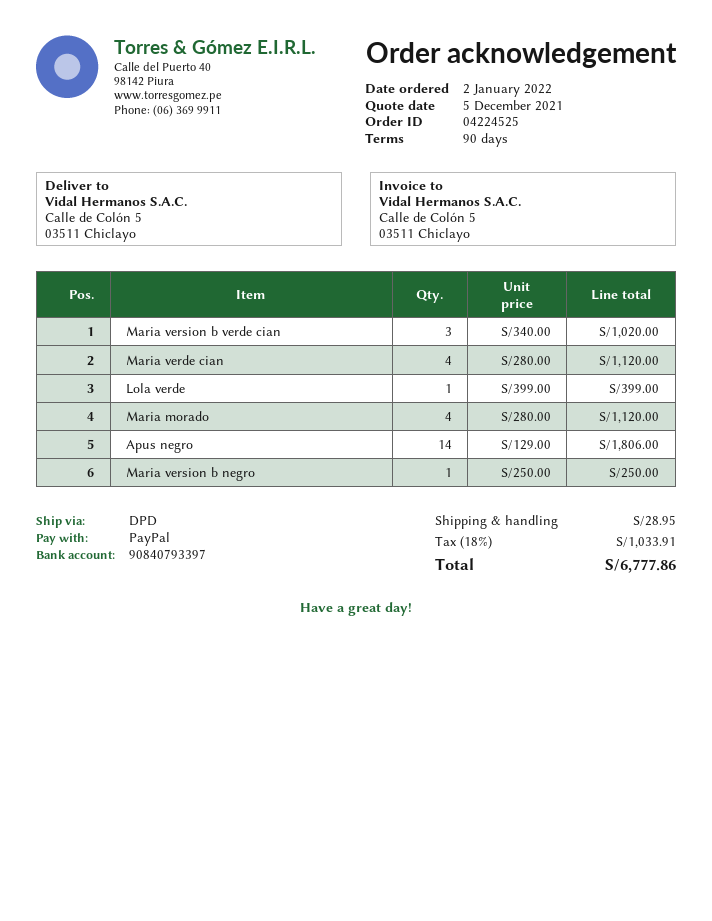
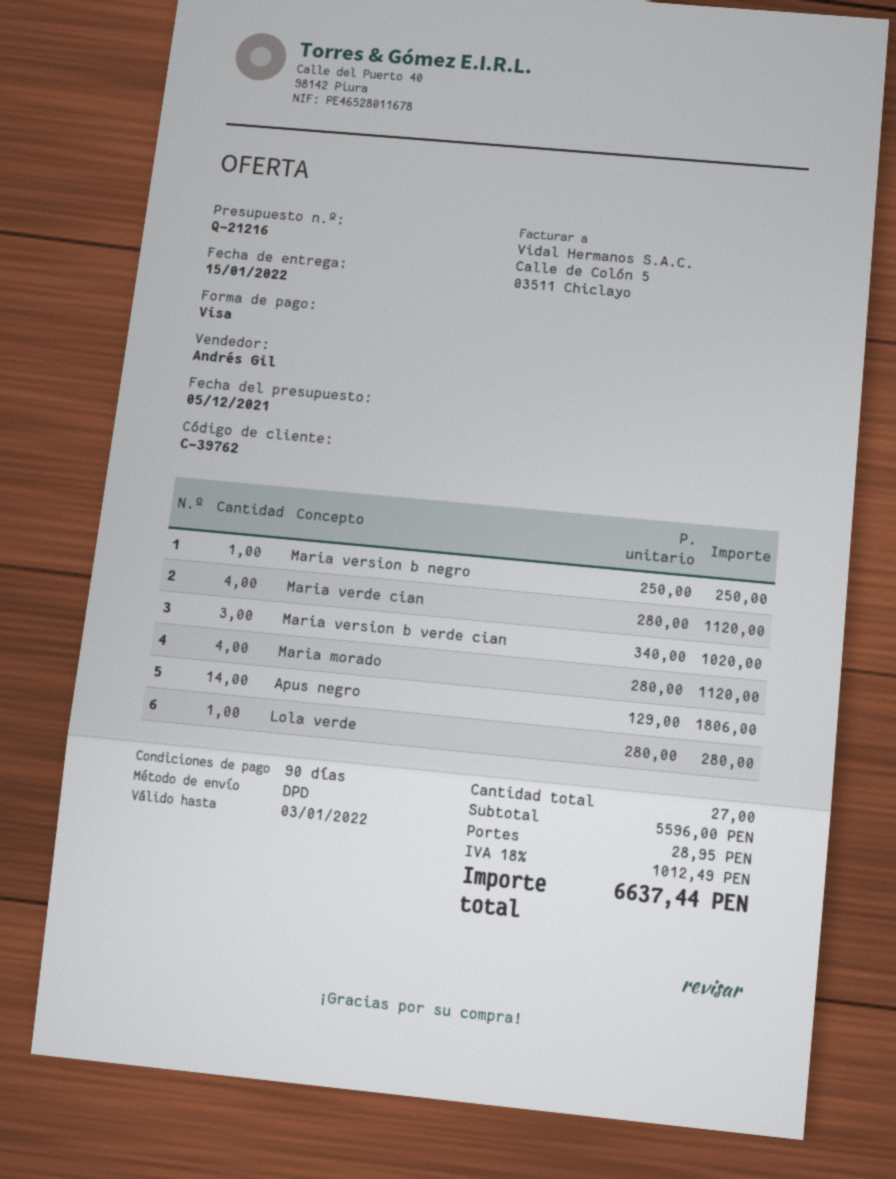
payment method: PayPal -> Visa
Lola verde: 1 x 399.00 = 399.00 -> 1 x 280.00 = 280.00
tax: 18% = 1033.91 -> 18% = 1012.49
total: 6777.86 -> 6637.44

